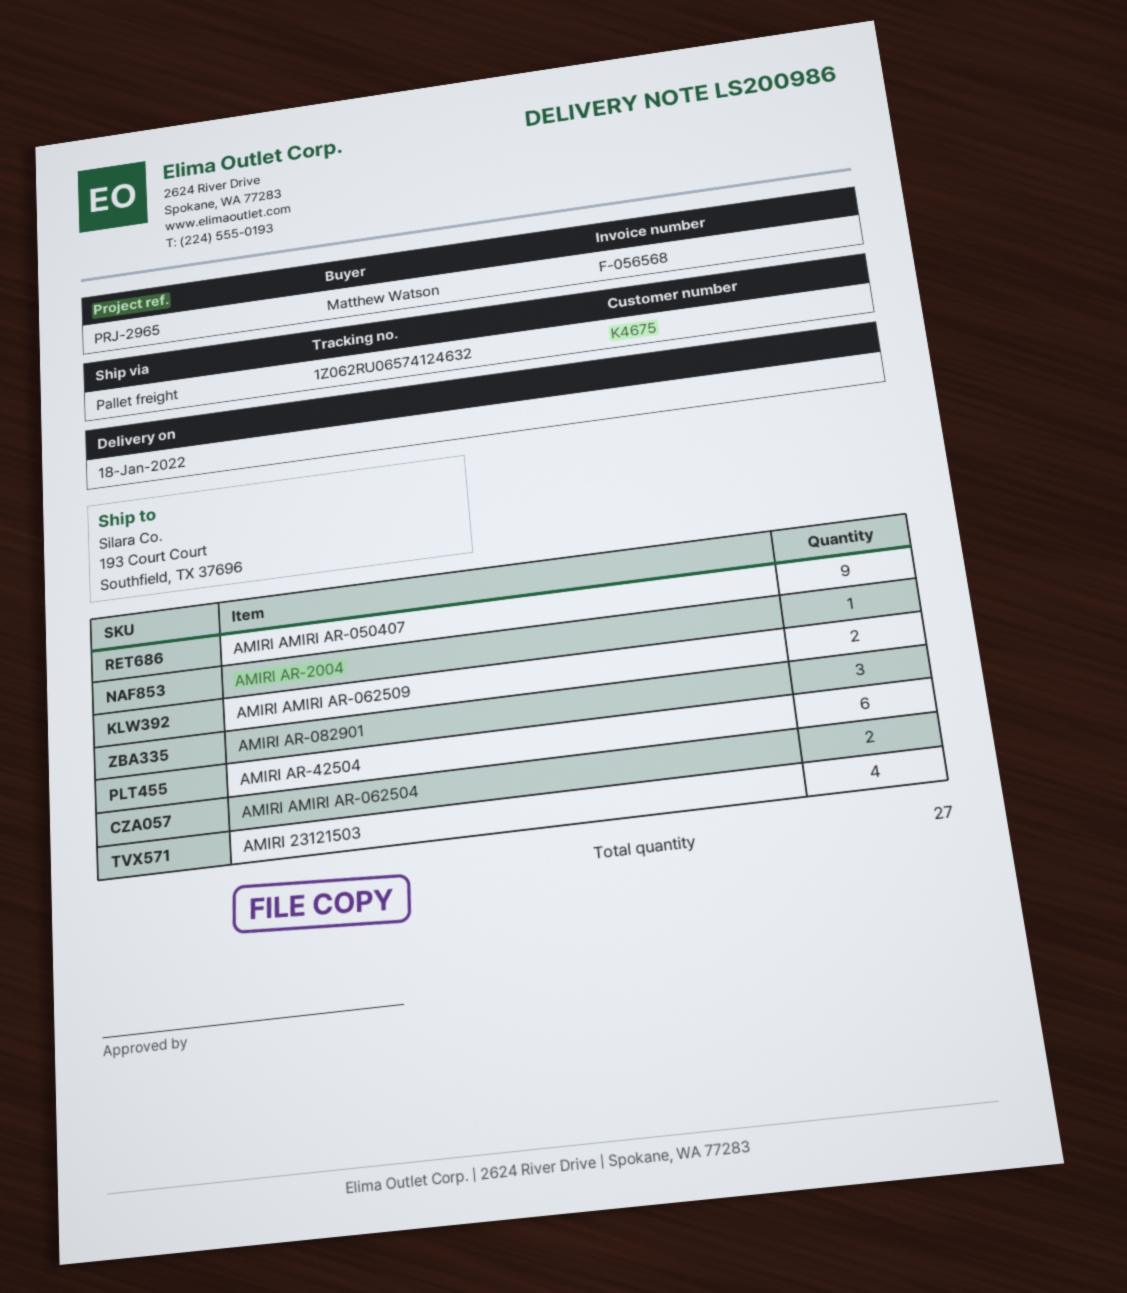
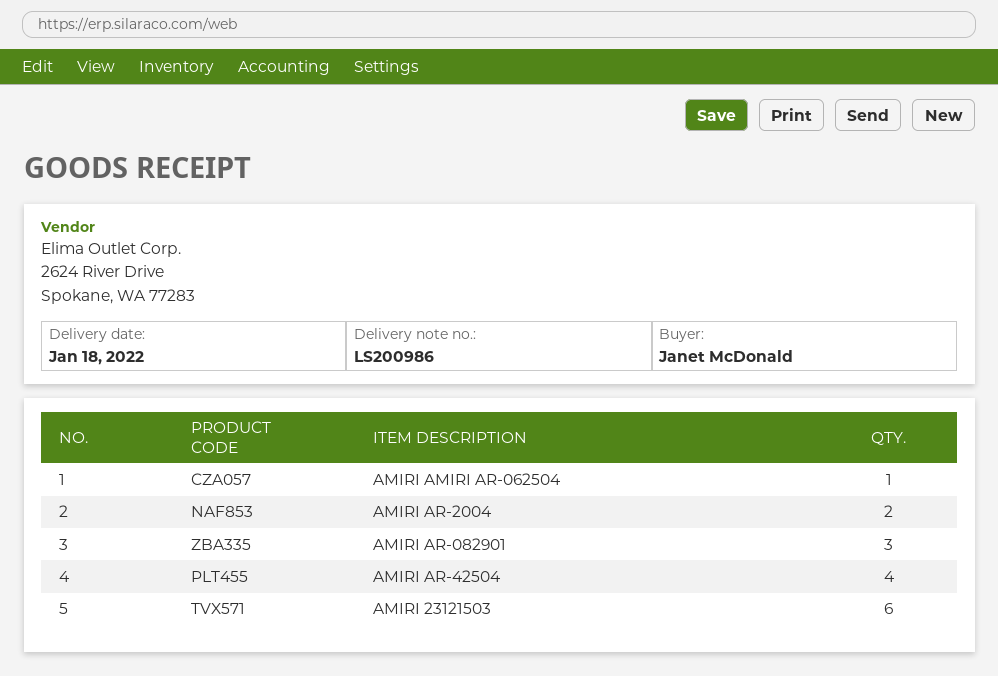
ordered by: Matthew Watson -> Janet McDonald
AMIRI AMIRI AR-050407: 9 -> none
AMIRI AR-2004: 1 -> 2
AMIRI AMIRI AR-062509: 2 -> none
AMIRI AR-42504: 6 -> 4
AMIRI AMIRI AR-062504: 2 -> 1
AMIRI 23121503: 4 -> 6

